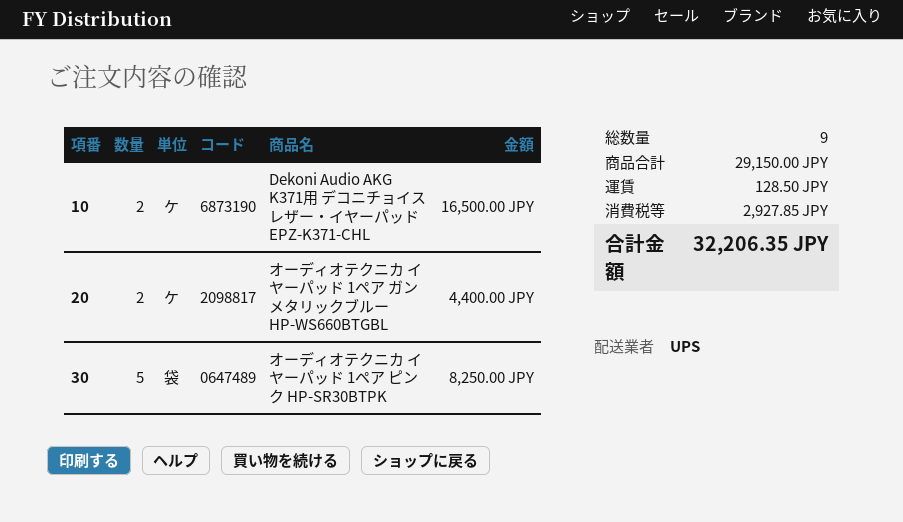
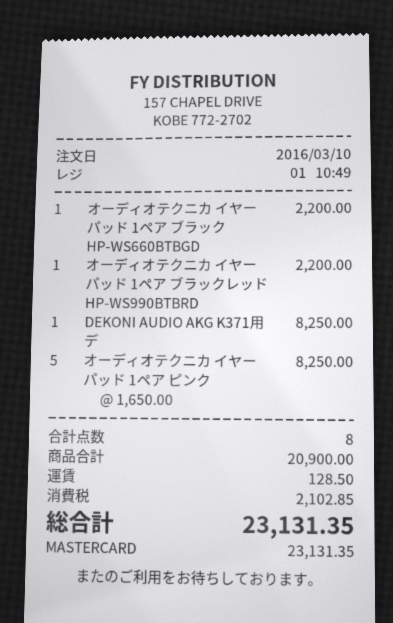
Dekoni Audio AKG K371用 デコニチョイスレザー・イヤーパッド EPZ-K371-CHL: 2 for 16500.00 -> 1 for 8250.00
オーディオテクニカ イヤーパッド 1ペア ガンメタリックブルー HP-WS660BTGBL: 2 for 4400.00 -> none
オーディオテクニカ イヤーパッド 1ペア ブラック HP-WS660BTBGD: none -> 1 for 2200.00
オーディオテクニカ イヤーパッド 1ペア ブラックレッド HP-WS990BTBRD: none -> 1 for 2200.00
total quantity: 9 -> 8
subtotal: 29150.00 -> 20900.00
tax: 2927.85 -> 2102.85
total: 32206.35 -> 23131.35

